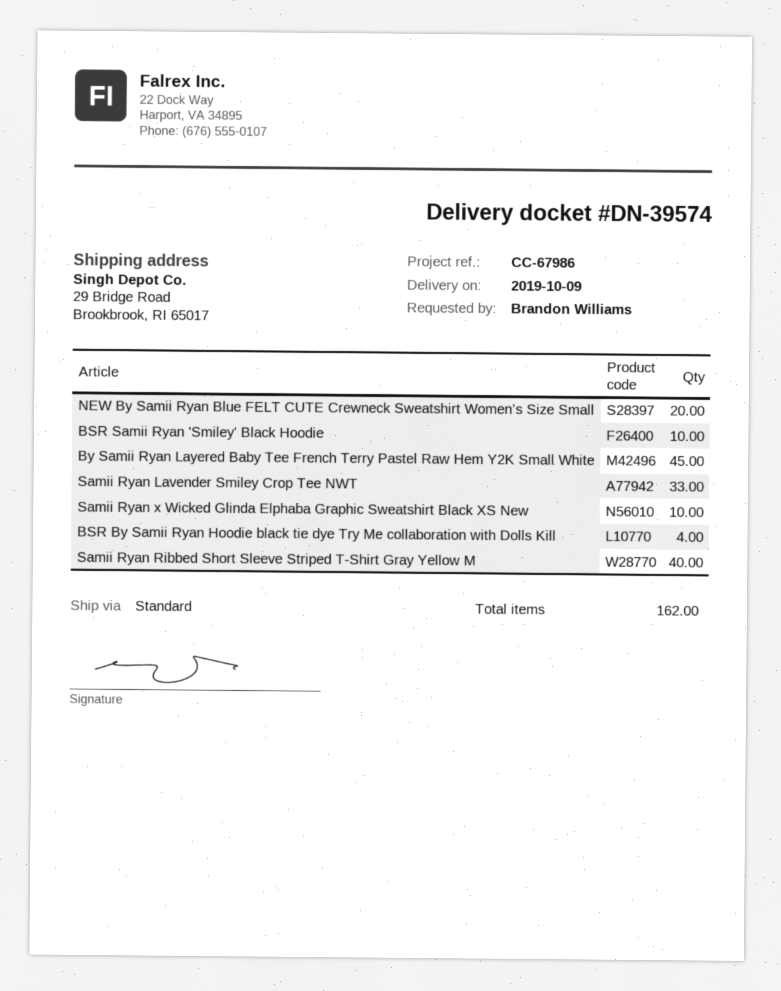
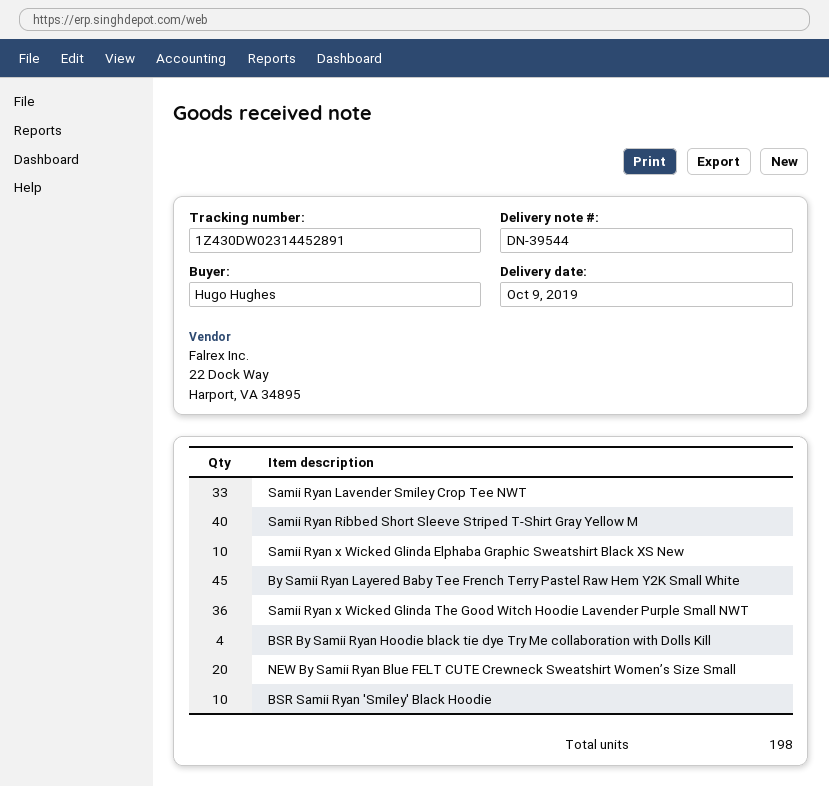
delivery note number: DN-39574 -> DN-39544
ordered by: Brandon Williams -> Hugo Hughes
Samii Ryan x Wicked Glinda The Good Witch Hoodie Lavender Purple Small NWT: none -> 36
total quantity: 162 -> 198

